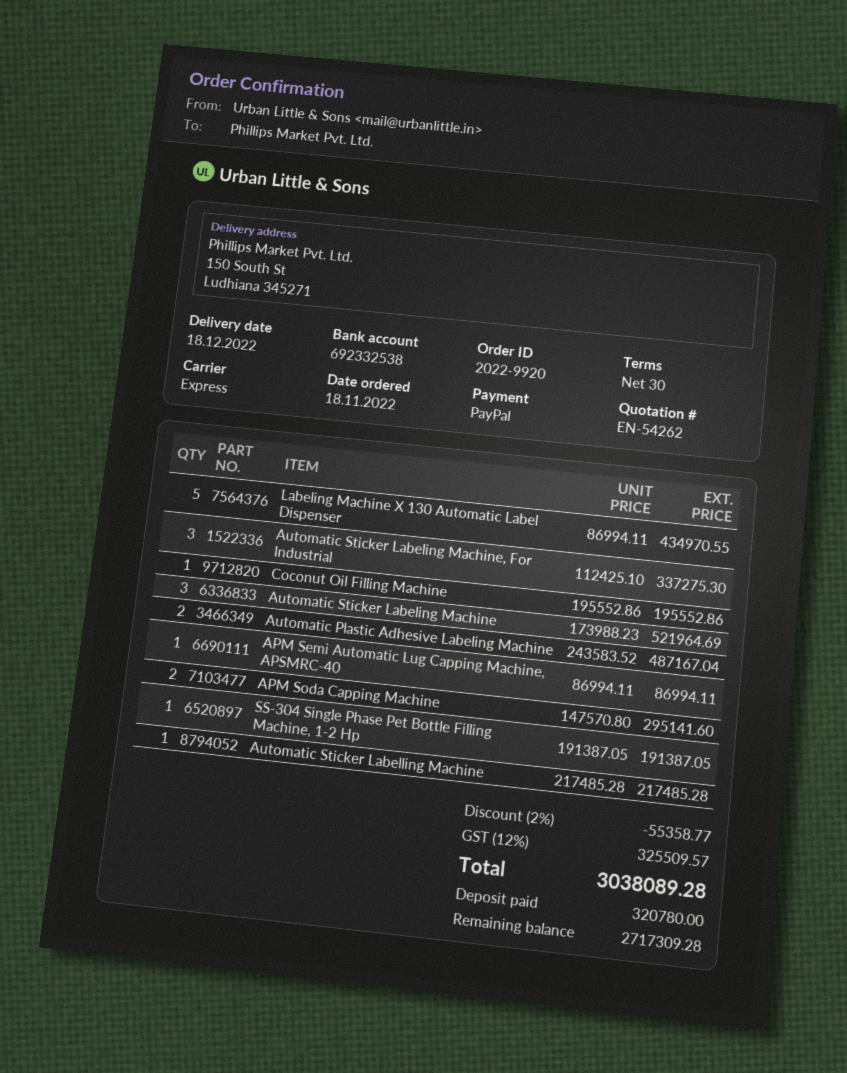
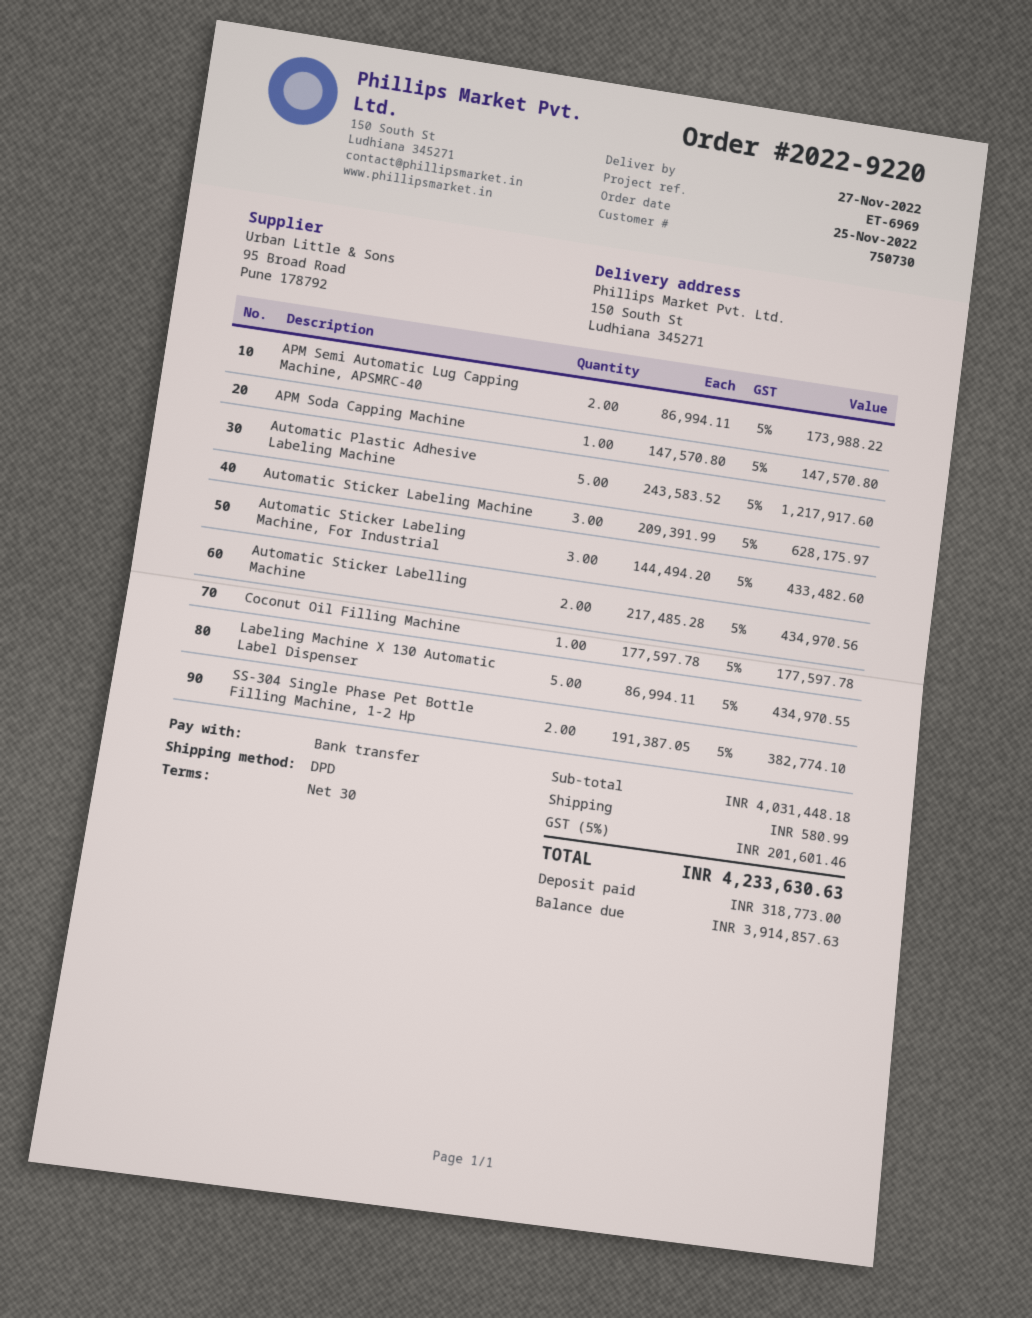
order number: 2022-9920 -> 2022-9220
order date: 2022-11-18 -> 2022-11-25
delivery date: 2022-12-18 -> 2022-11-27
payment method: PayPal -> bank transfer
shipping method: express -> DPD
Automatic Sticker Labeling Machine, For Industrial: 3 x 112425.10 = 337275.30 -> 3 x 144494.20 = 433482.60
Coconut Oil Filling Machine: 1 x 195552.86 = 195552.86 -> 1 x 177597.78 = 177597.78
Automatic Sticker Labeling Machine: 3 x 173988.23 = 521964.69 -> 3 x 209391.99 = 628175.97
Automatic Plastic Adhesive Labeling Machine: 2 x 243583.52 = 487167.04 -> 5 x 243583.52 = 1217917.60
APM Semi Automatic Lug Capping Machine, APSMRC-40: 1 x 86994.11 = 86994.11 -> 2 x 86994.11 = 173988.22
APM Soda Capping Machine: 2 x 147570.80 = 295141.60 -> 1 x 147570.80 = 147570.80
SS-304 Single Phase Pet Bottle Filling Machine, 1-2 Hp: 1 x 191387.05 = 191387.05 -> 2 x 191387.05 = 382774.10
Automatic Sticker Labelling Machine: 1 x 217485.28 = 217485.28 -> 2 x 217485.28 = 434970.56
discount: 2% = 55358.77 -> none
shipping: none -> 580.99
tax: 12% = 325509.57 -> 5% = 201601.46
total: 3038089.28 -> 4233630.63
deposit: 320780.00 -> 318773.00
balance: 2717309.28 -> 3914857.63

